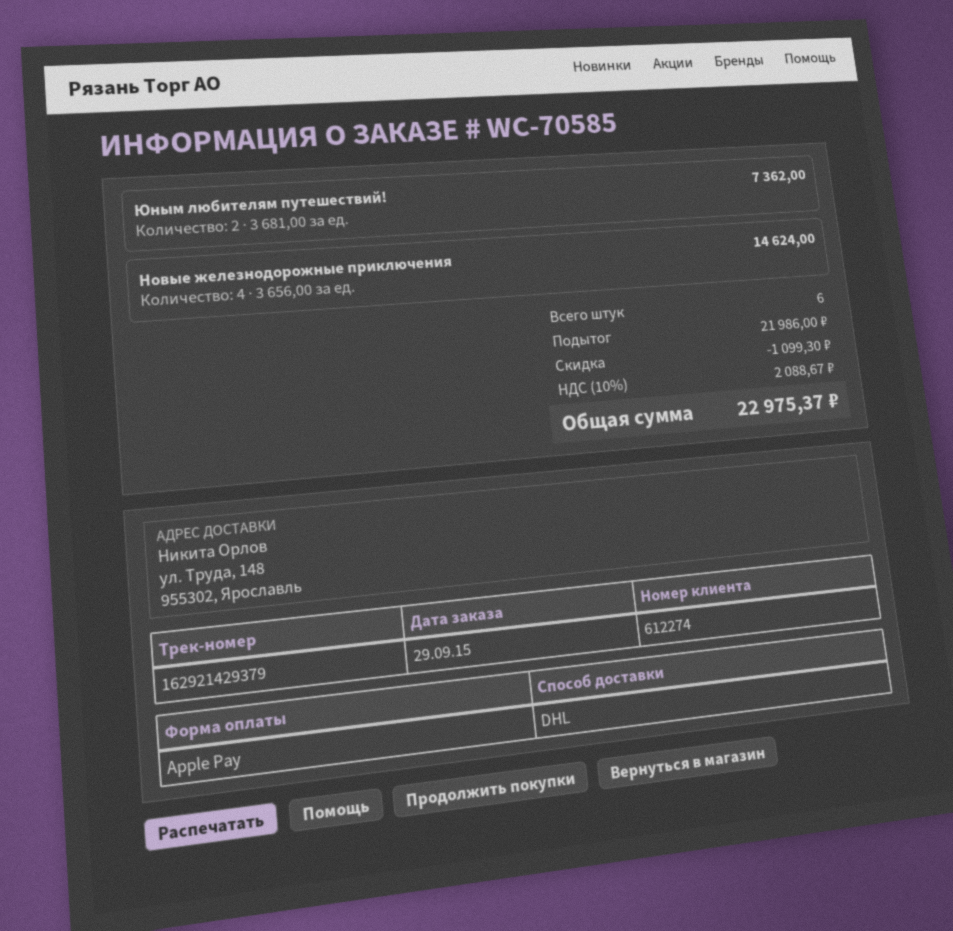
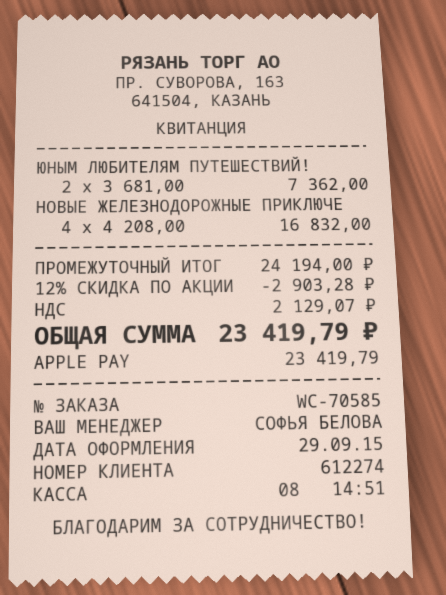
Новые железнодорожные приключения: 4 x 3656.00 = 14624.00 -> 4 x 4208.00 = 16832.00
subtotal: 21986.00 -> 24194.00
discount: 1099.30 -> 2903.28
tax: 2088.67 -> 2129.07
total: 22975.37 -> 23419.79

